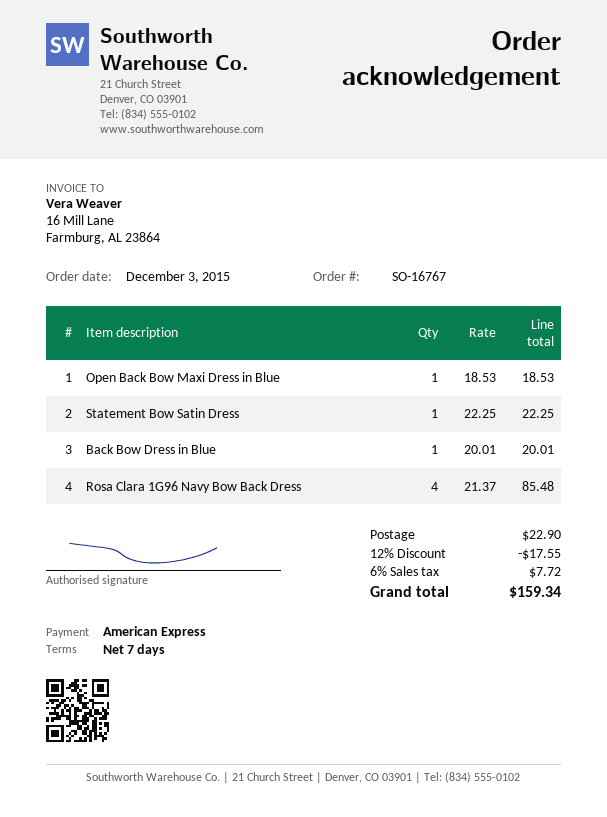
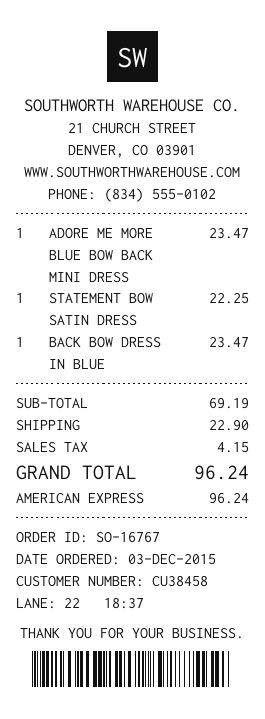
Open Back Bow Maxi Dress in Blue: 1 x 18.53 = 18.53 -> none
Back Bow Dress in Blue: 1 x 20.01 = 20.01 -> 1 x 23.47 = 23.47
Rosa Clara 1G96 Navy Bow Back Dress: 4 x 21.37 = 85.48 -> none
ADORE ME MORE BLUE BOW BACK MINI DRESS: none -> 1 x 23.47 = 23.47
discount: 12% = 17.55 -> none
tax: 7.72 -> 4.15
total: 159.34 -> 96.24

